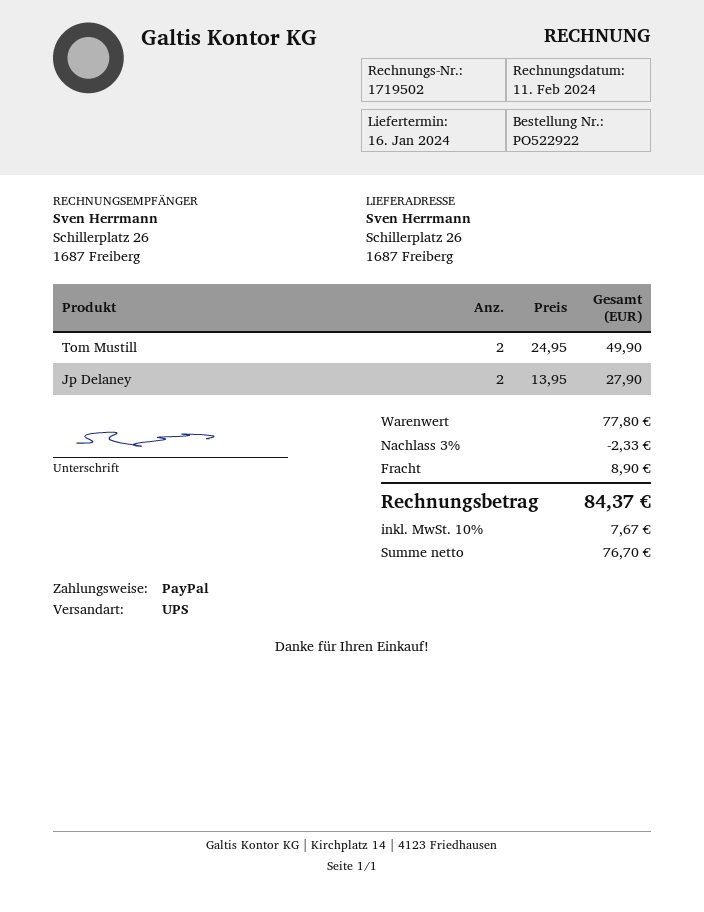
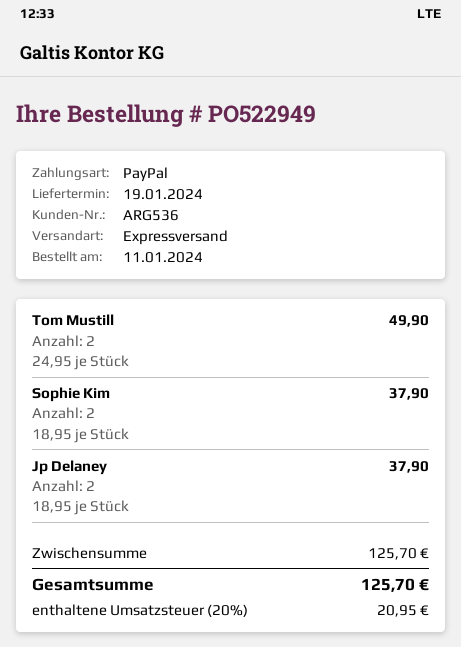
order number: PO522922 -> PO522949
delivery date: 2024-01-16 -> 2024-01-19
shipping method: UPS -> express
Jp Delaney: 2 x 13.95 = 27.90 -> 2 x 18.95 = 37.90
Sophie Kim: none -> 2 x 18.95 = 37.90
subtotal: 77.80 -> 125.70
discount: 3% = 2.33 -> none
shipping: 8.90 -> none
tax: 10% = 7.67 -> 20% = 20.95
total: 84.37 -> 125.70

